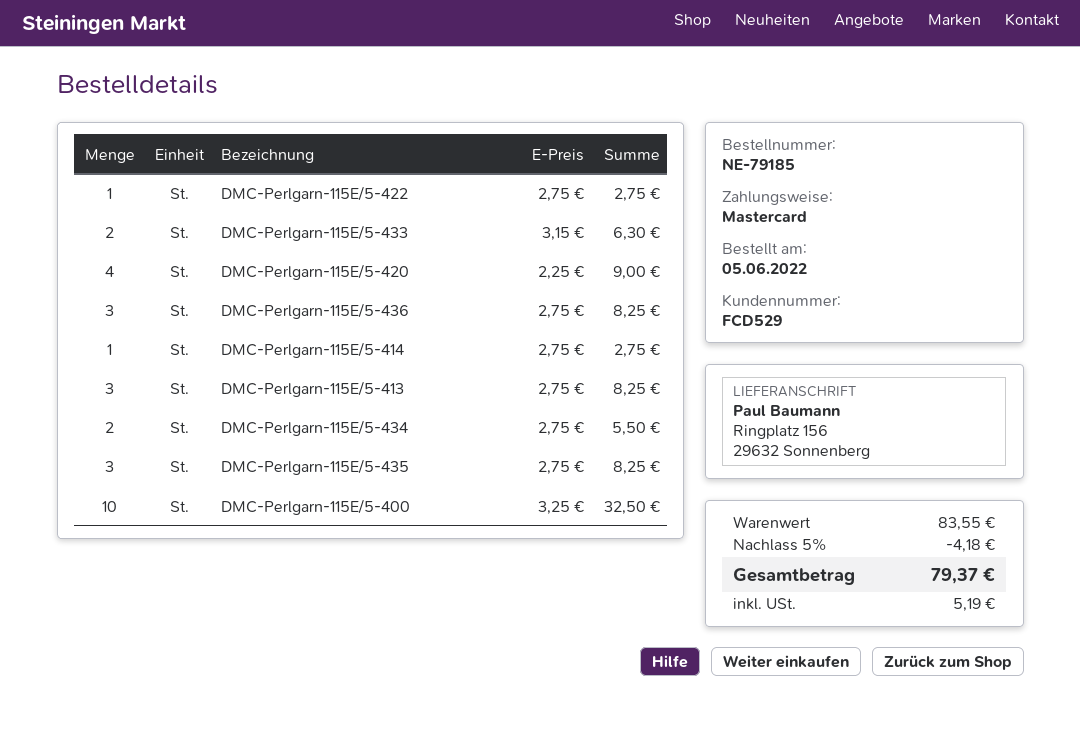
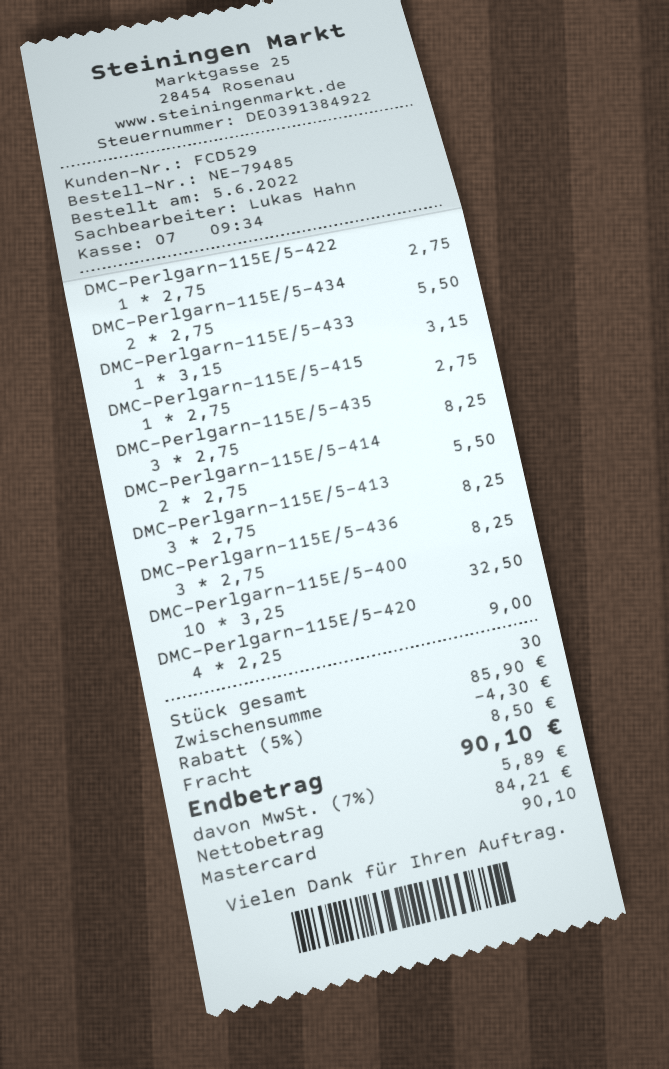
order number: NE-79185 -> NE-79485
DMC-Perlgarn-115E/5-433: 2 x 3.15 = 6.30 -> 1 x 3.15 = 3.15
DMC-Perlgarn-115E/5-414: 1 x 2.75 = 2.75 -> 2 x 2.75 = 5.50
DMC-Perlgarn-115E/5-415: none -> 1 x 2.75 = 2.75
subtotal: 83.55 -> 85.90
discount: 5% = 4.18 -> 5% = 4.30
shipping: none -> 8.50
tax: 5.19 -> 5.89
total: 79.37 -> 90.10

